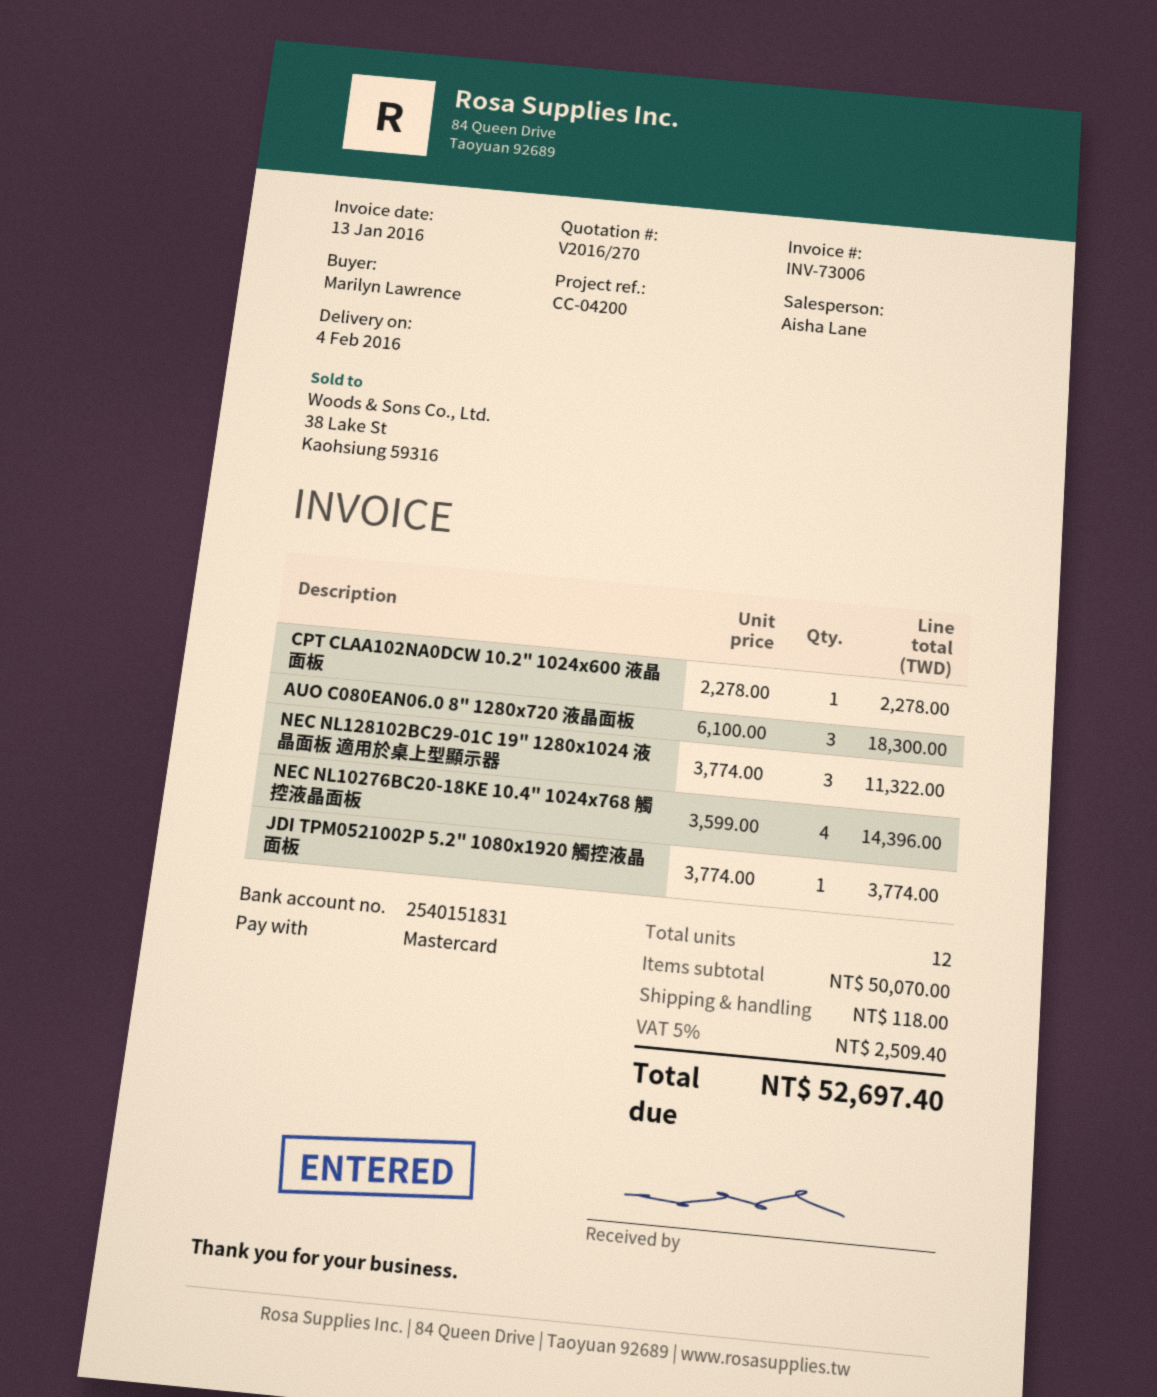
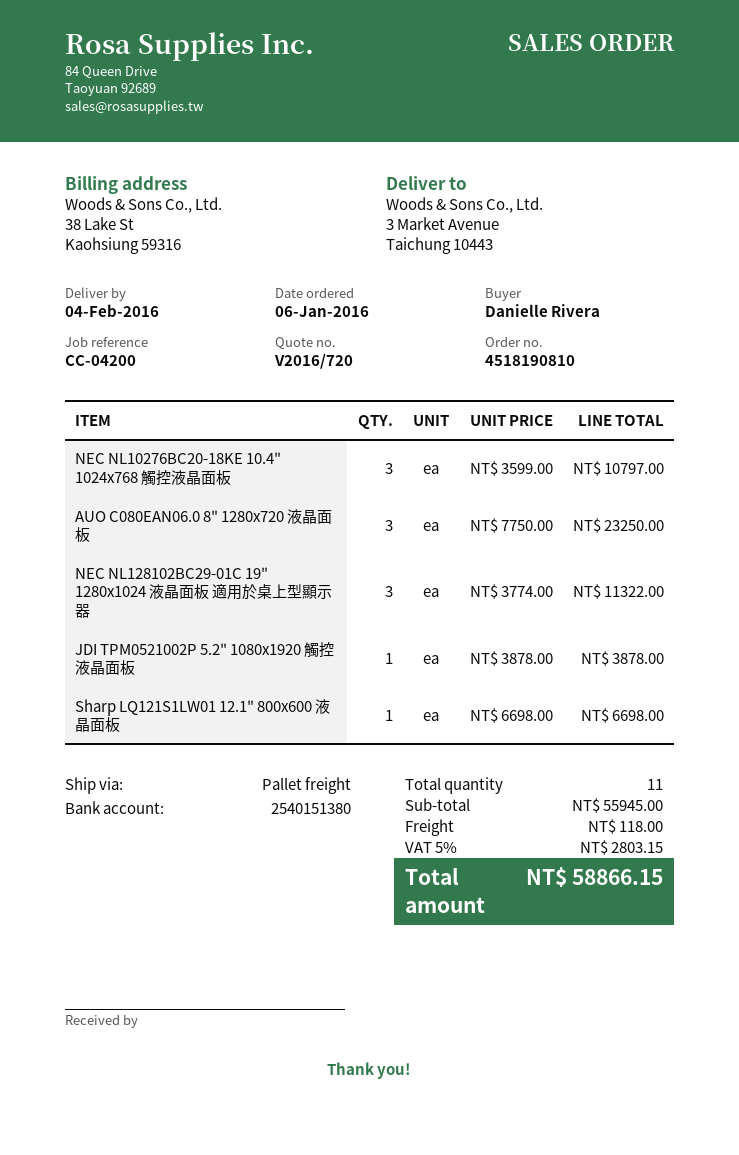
quote number: V2016/270 -> V2016/720
ordered by: Marilyn Lawrence -> Danielle Rivera
bank account: 2540151831 -> 2540151380
CPT CLAA102NA0DCW 10.2" 1024x600 液晶面板: 1 x 2278.00 = 2278.00 -> none
AUO C080EAN06.0 8" 1280x720 液晶面板: 3 x 6100.00 = 18300.00 -> 3 x 7750.00 = 23250.00
NEC NL10276BC20-18KE 10.4" 1024x768 觸控液晶面板: 4 x 3599.00 = 14396.00 -> 3 x 3599.00 = 10797.00
JDI TPM0521002P 5.2" 1080x1920 觸控液晶面板: 1 x 3774.00 = 3774.00 -> 1 x 3878.00 = 3878.00
Sharp LQ121S1LW01 12.1" 800x600 液晶面板: none -> 1 x 6698.00 = 6698.00
total quantity: 12 -> 11
subtotal: 50070.00 -> 55945.00
tax: 5% = 2509.40 -> 5% = 2803.15
total: 52697.40 -> 58866.15

